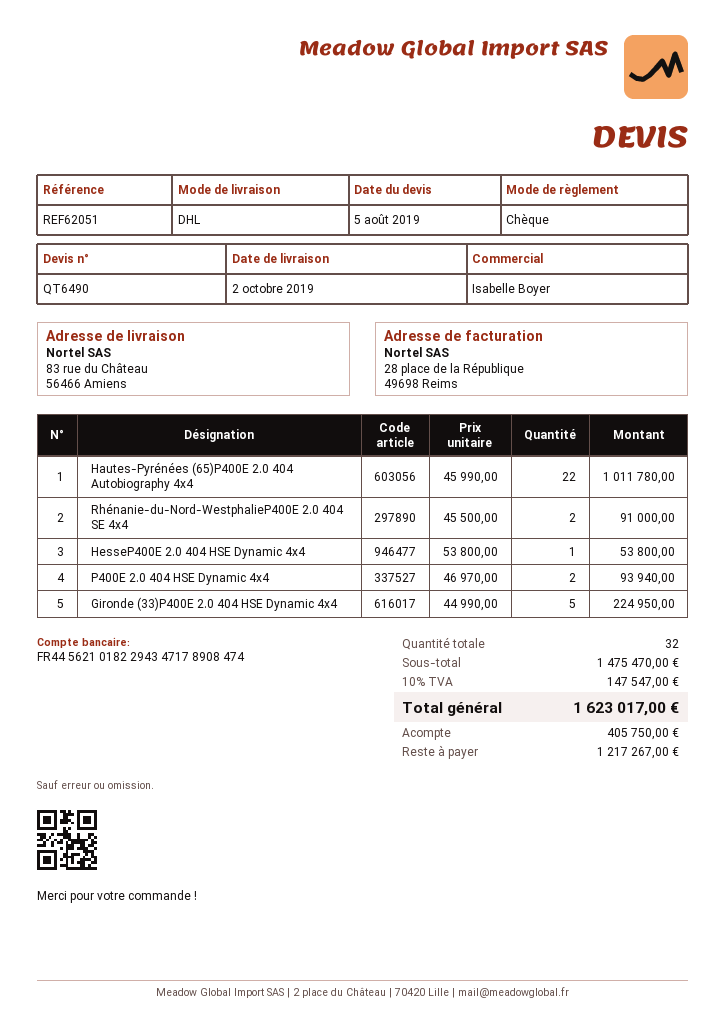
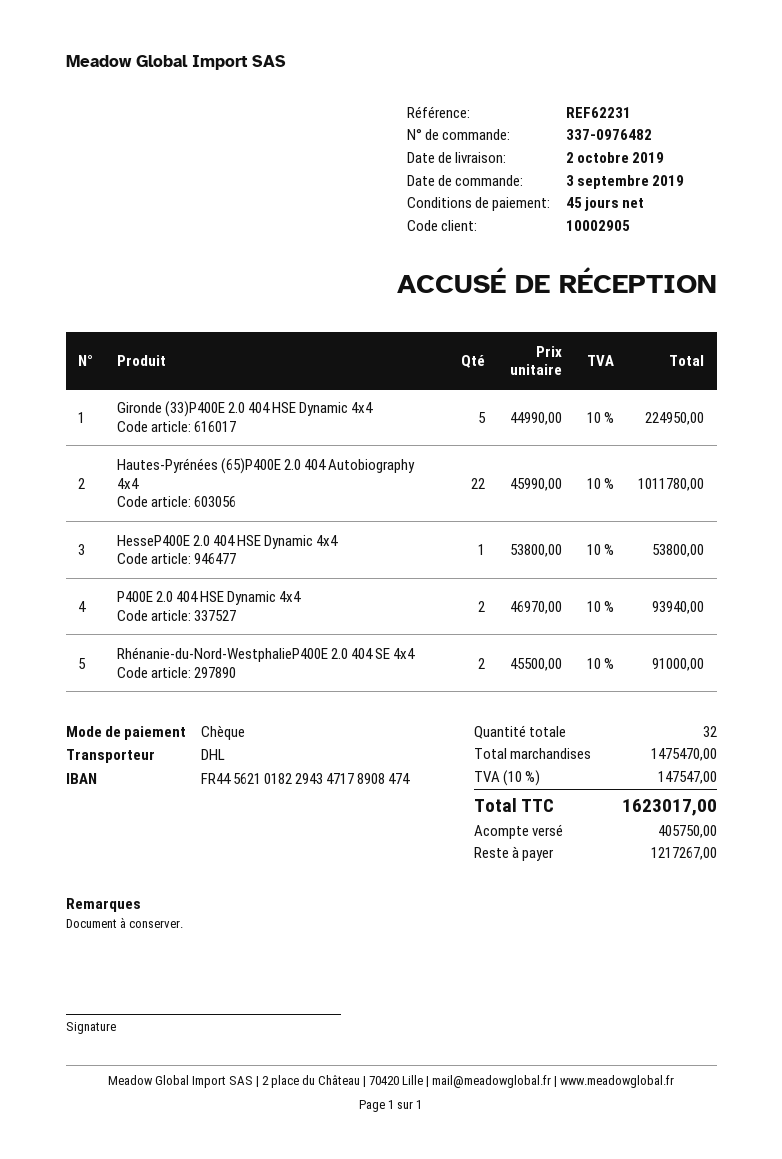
reference: REF62051 -> REF62231

